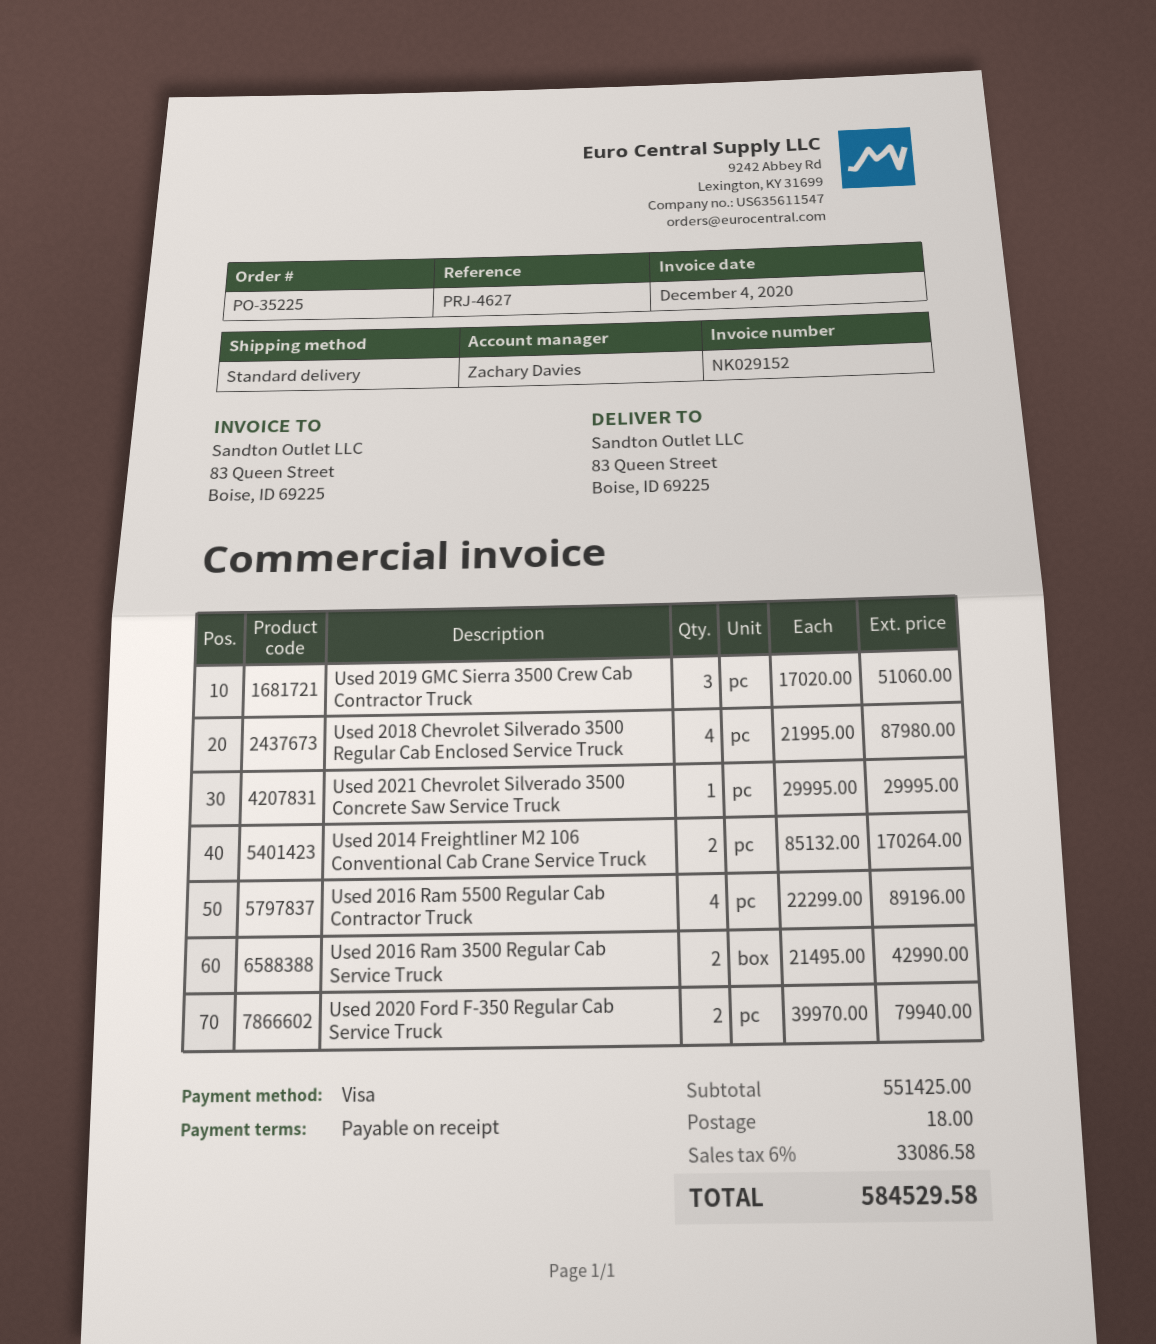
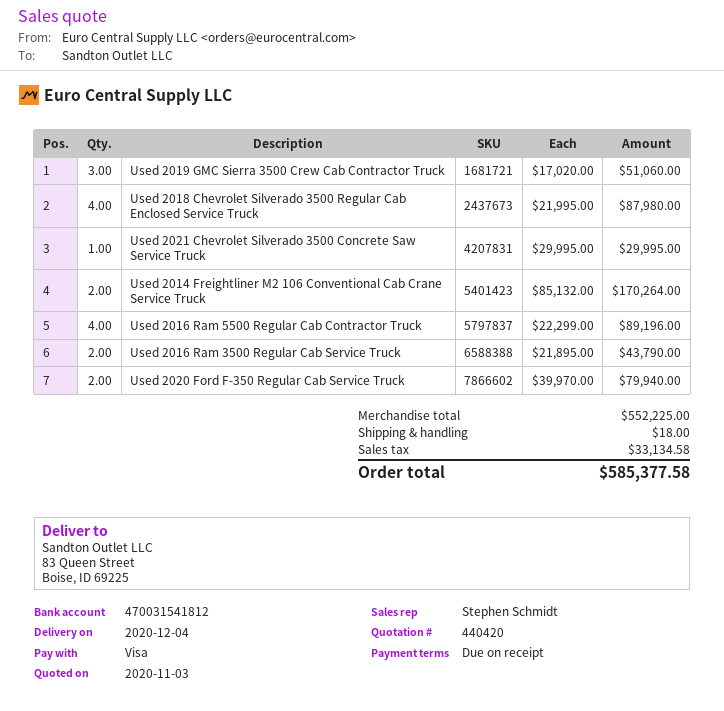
sales rep: Zachary Davies -> Stephen Schmidt
Used 2016 Ram 3500 Regular Cab Service Truck: 2 x 21495.00 = 42990.00 -> 2 x 21895.00 = 43790.00
subtotal: 551425.00 -> 552225.00
tax: 33086.58 -> 33134.58
total: 584529.58 -> 585377.58

